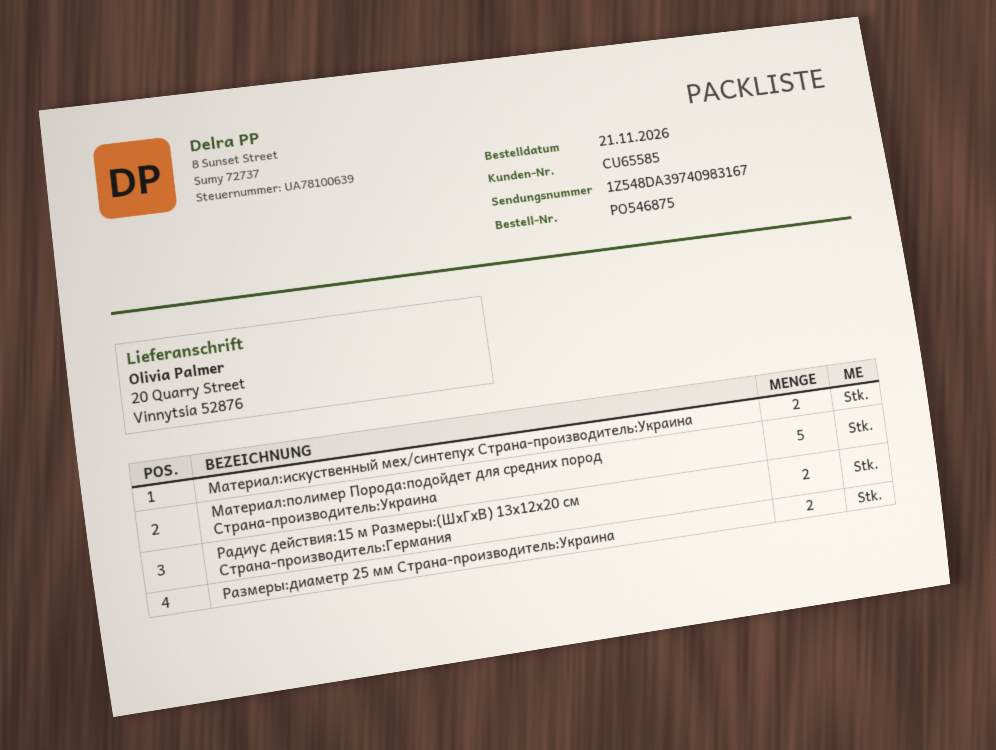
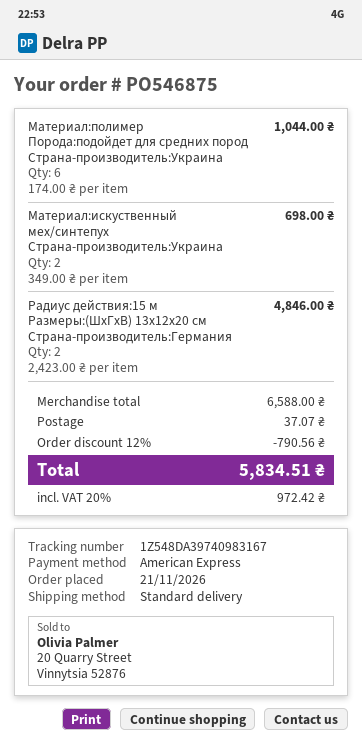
Материал:полимер Порода:подойдет для средних пород Страна-производитель:Украина: 5 -> 6
Размеры:диаметр 25 мм Страна-производитель:Украина: 2 -> none

